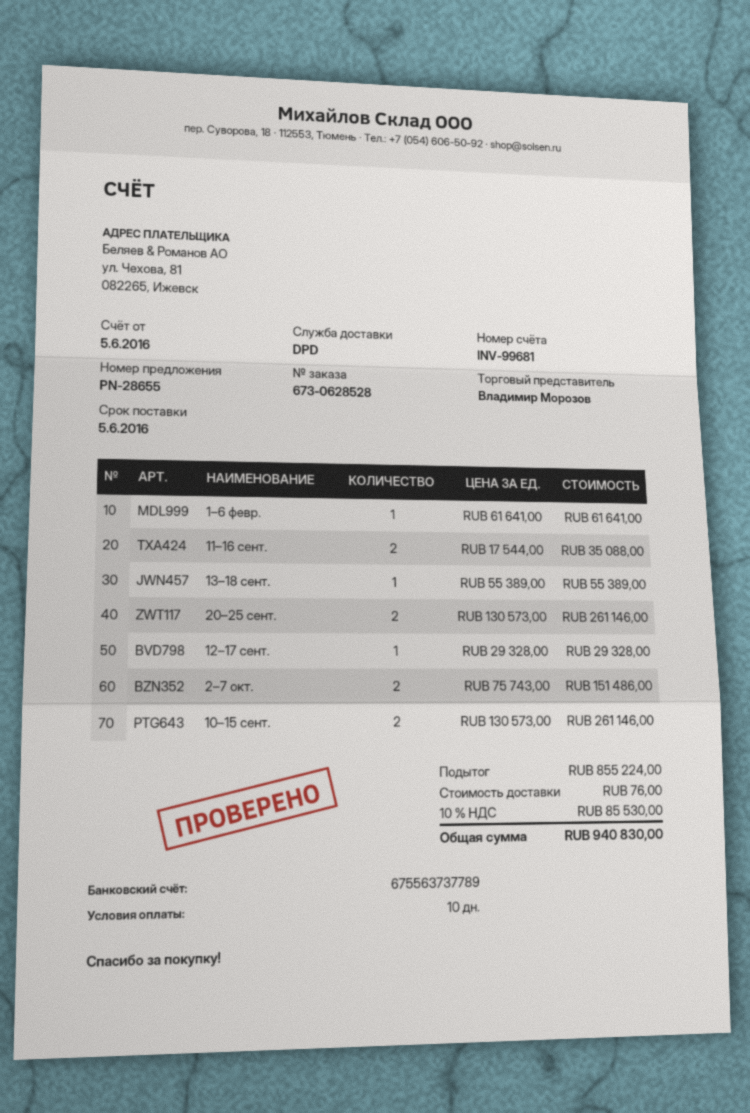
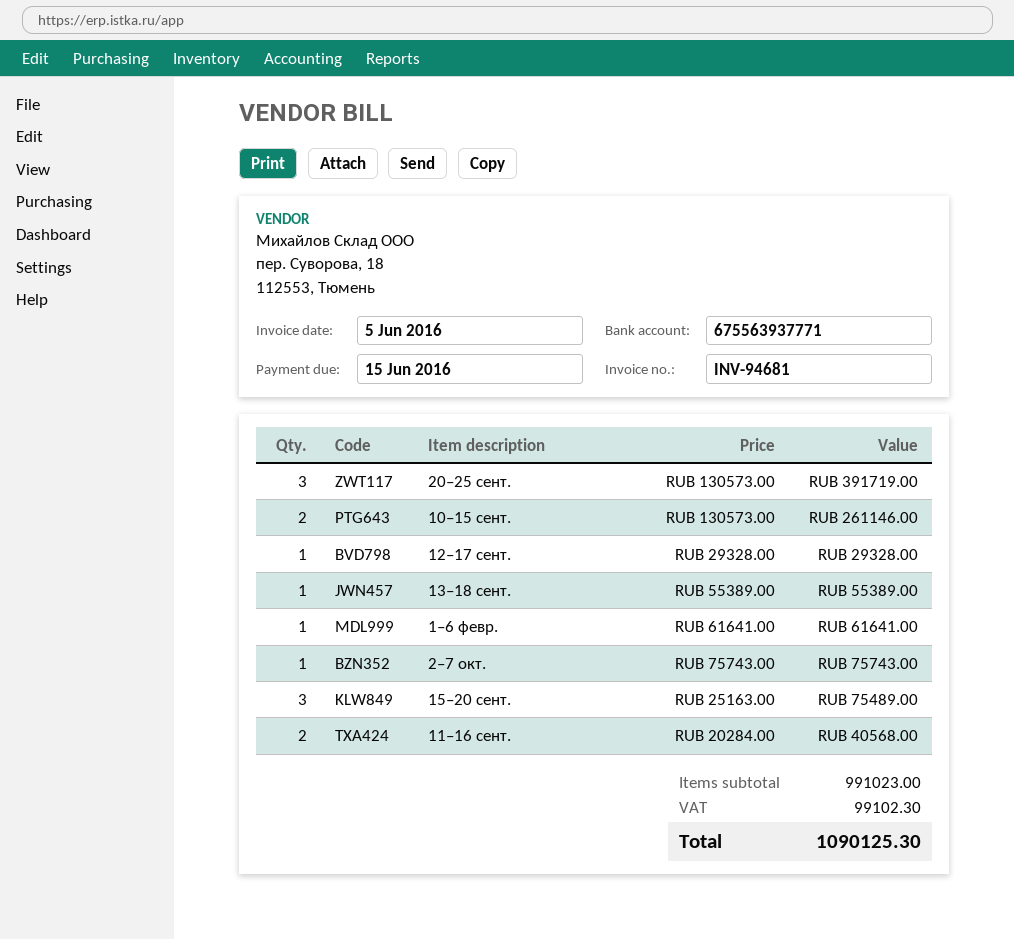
invoice number: INV-99681 -> INV-94681
bank account: 675563737789 -> 675563937771
11–16 сент.: 2 x 17544.00 = 35088.00 -> 2 x 20284.00 = 40568.00
20–25 сент.: 2 x 130573.00 = 261146.00 -> 3 x 130573.00 = 391719.00
2–7 окт.: 2 x 75743.00 = 151486.00 -> 1 x 75743.00 = 75743.00
15–20 сент.: none -> 3 x 25163.00 = 75489.00
subtotal: 855224.00 -> 991023.00
shipping: 76.00 -> none
tax: 85530.00 -> 99102.30
total: 940830.00 -> 1090125.30

